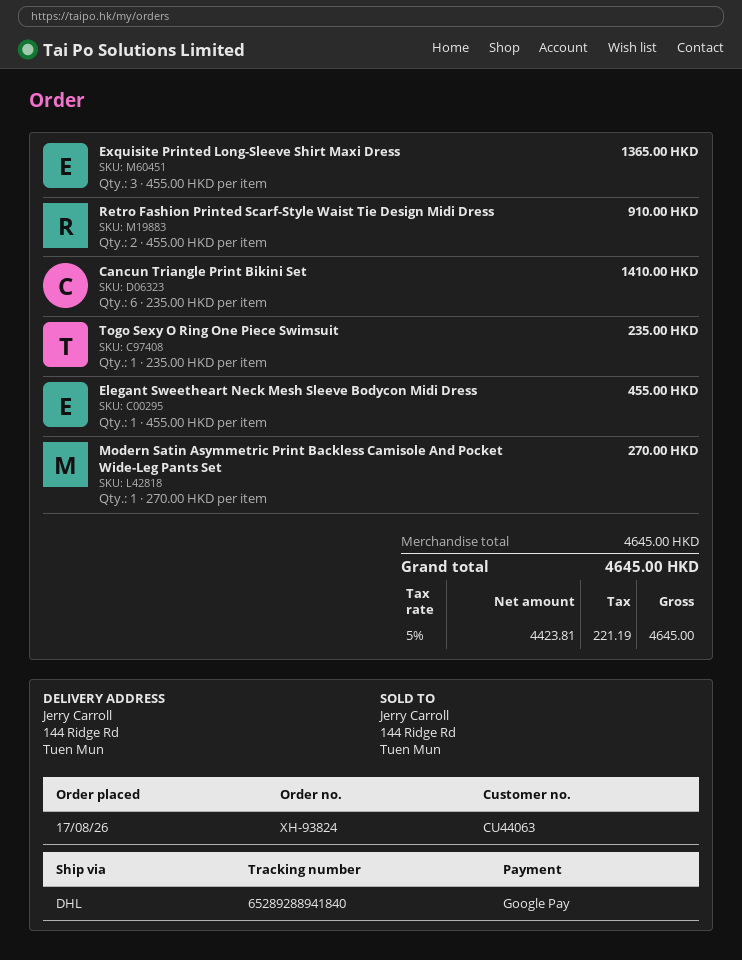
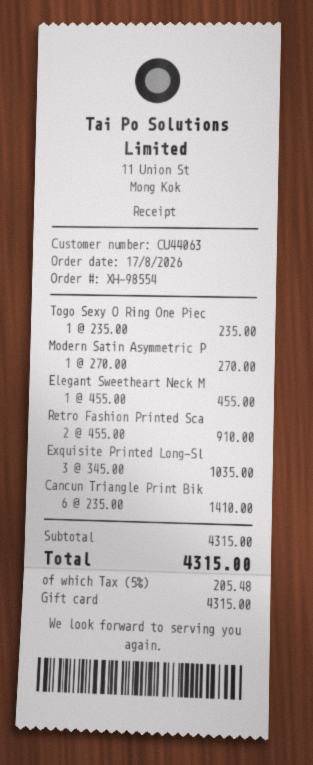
order number: XH-93824 -> XH-98554
payment method: Google Pay -> gift card
Exquisite Printed Long-Sleeve Shirt Maxi Dress: 3 x 455.00 = 1365.00 -> 3 x 345.00 = 1035.00
subtotal: 4645.00 -> 4315.00
tax: 5% = 221.19 -> 5% = 205.48
total: 4645.00 -> 4315.00

